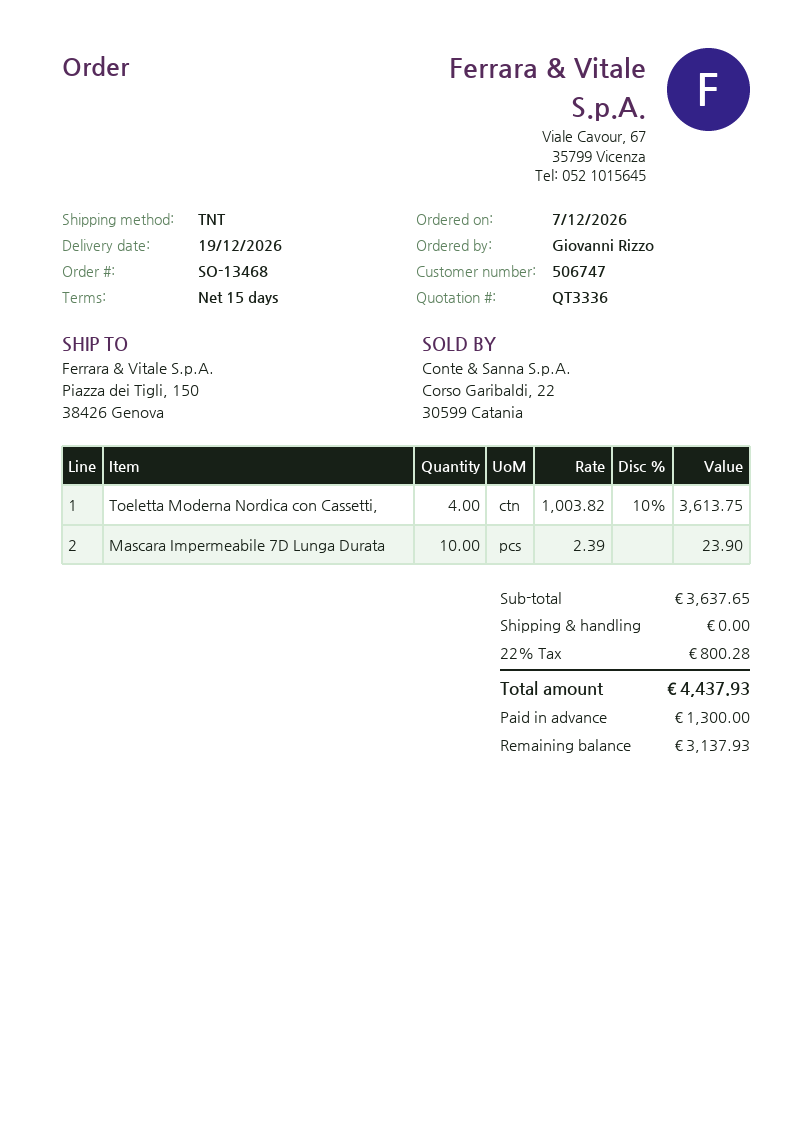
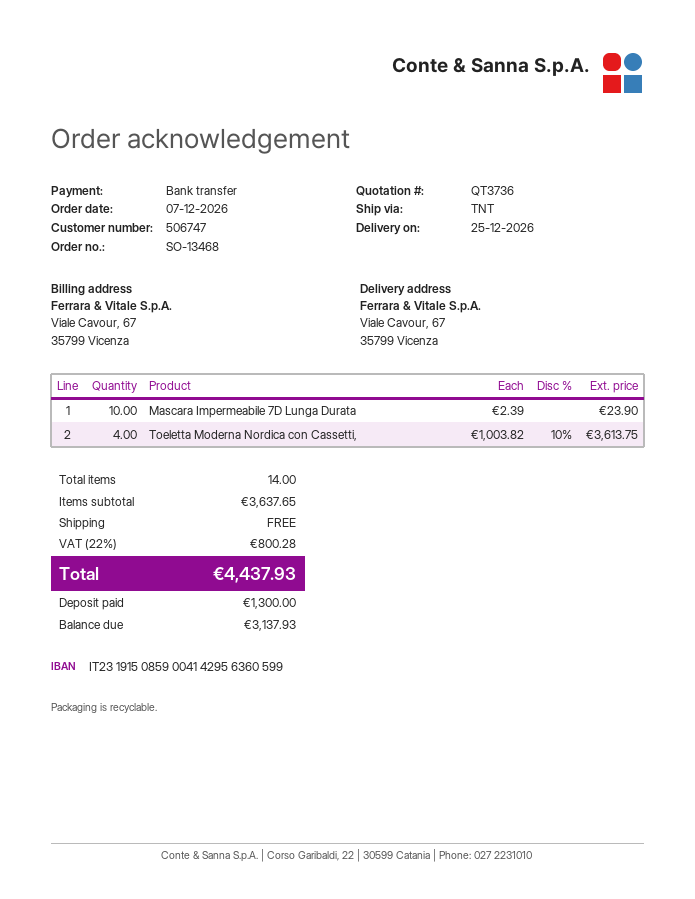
quote number: QT3336 -> QT3736
delivery date: 2026-12-19 -> 2026-12-25
ship to: Piazza dei Tigli, 150, 38426 Genova -> Viale Cavour, 67, 35799 Vicenza

